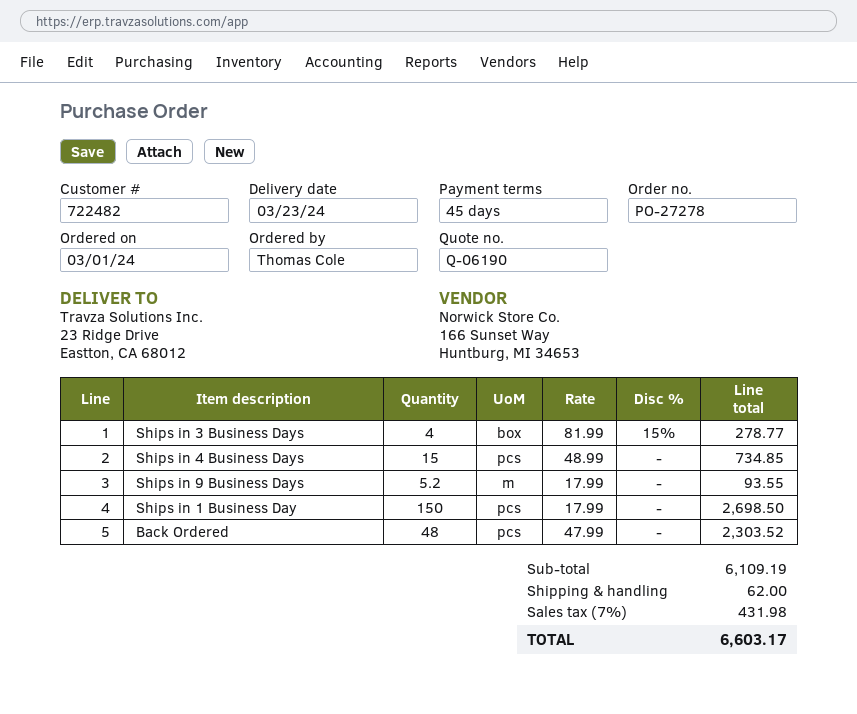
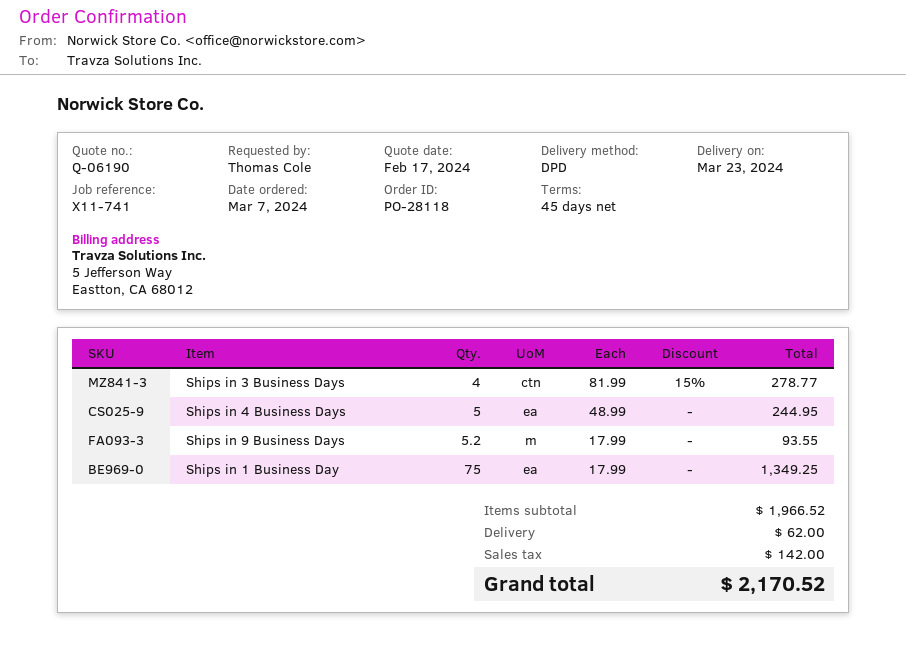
order number: PO-27278 -> PO-28118
order date: 2024-03-01 -> 2024-03-07
Ships in 4 Business Days: 15 x 48.99 = 734.85 -> 5 x 48.99 = 244.95
Ships in 1 Business Day: 150 x 17.99 = 2698.50 -> 75 x 17.99 = 1349.25
Back Ordered: 48 x 47.99 = 2303.52 -> none
subtotal: 6109.19 -> 1966.52
tax: 431.98 -> 142.00
total: 6603.17 -> 2170.52

